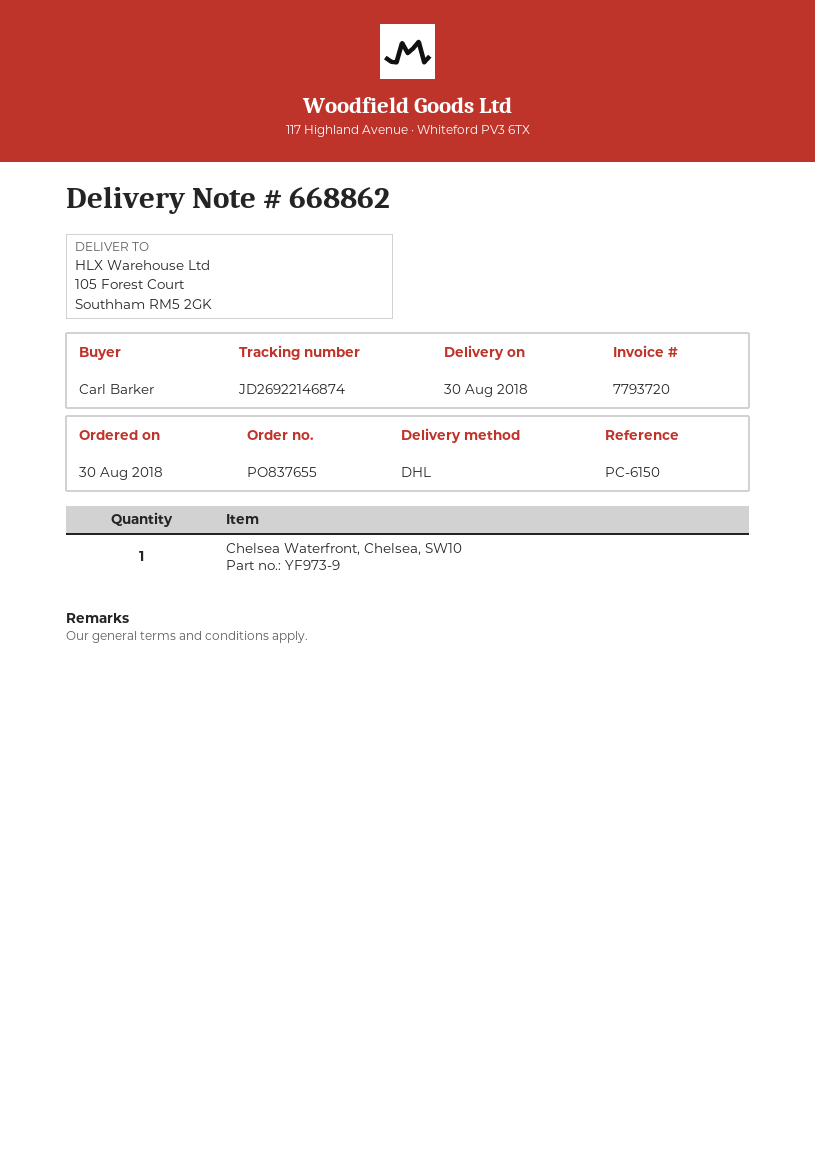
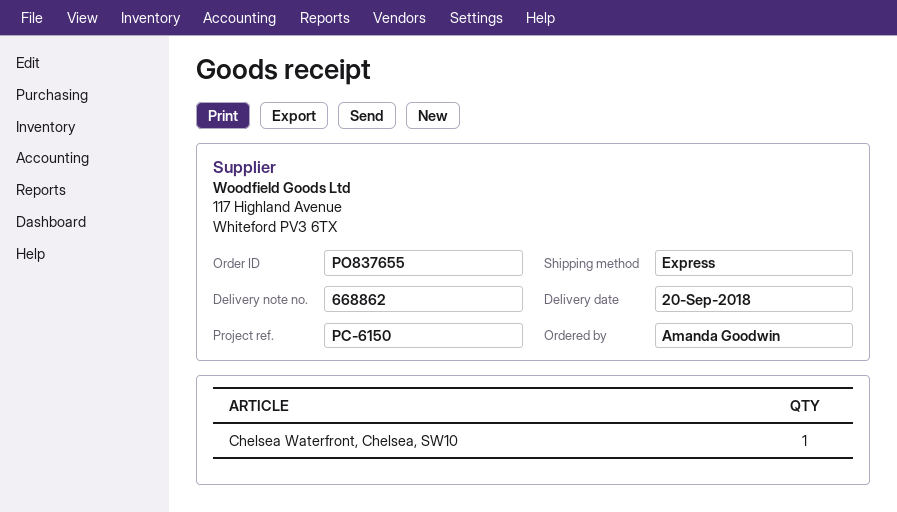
delivery date: 2018-08-30 -> 2018-09-20
ordered by: Carl Barker -> Amanda Goodwin
shipping method: DHL -> express

